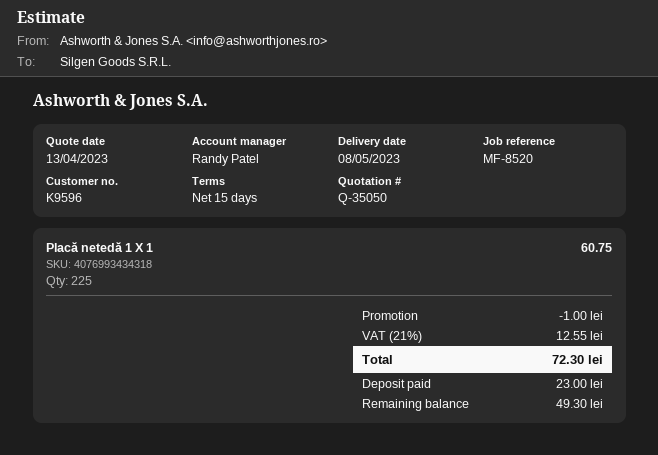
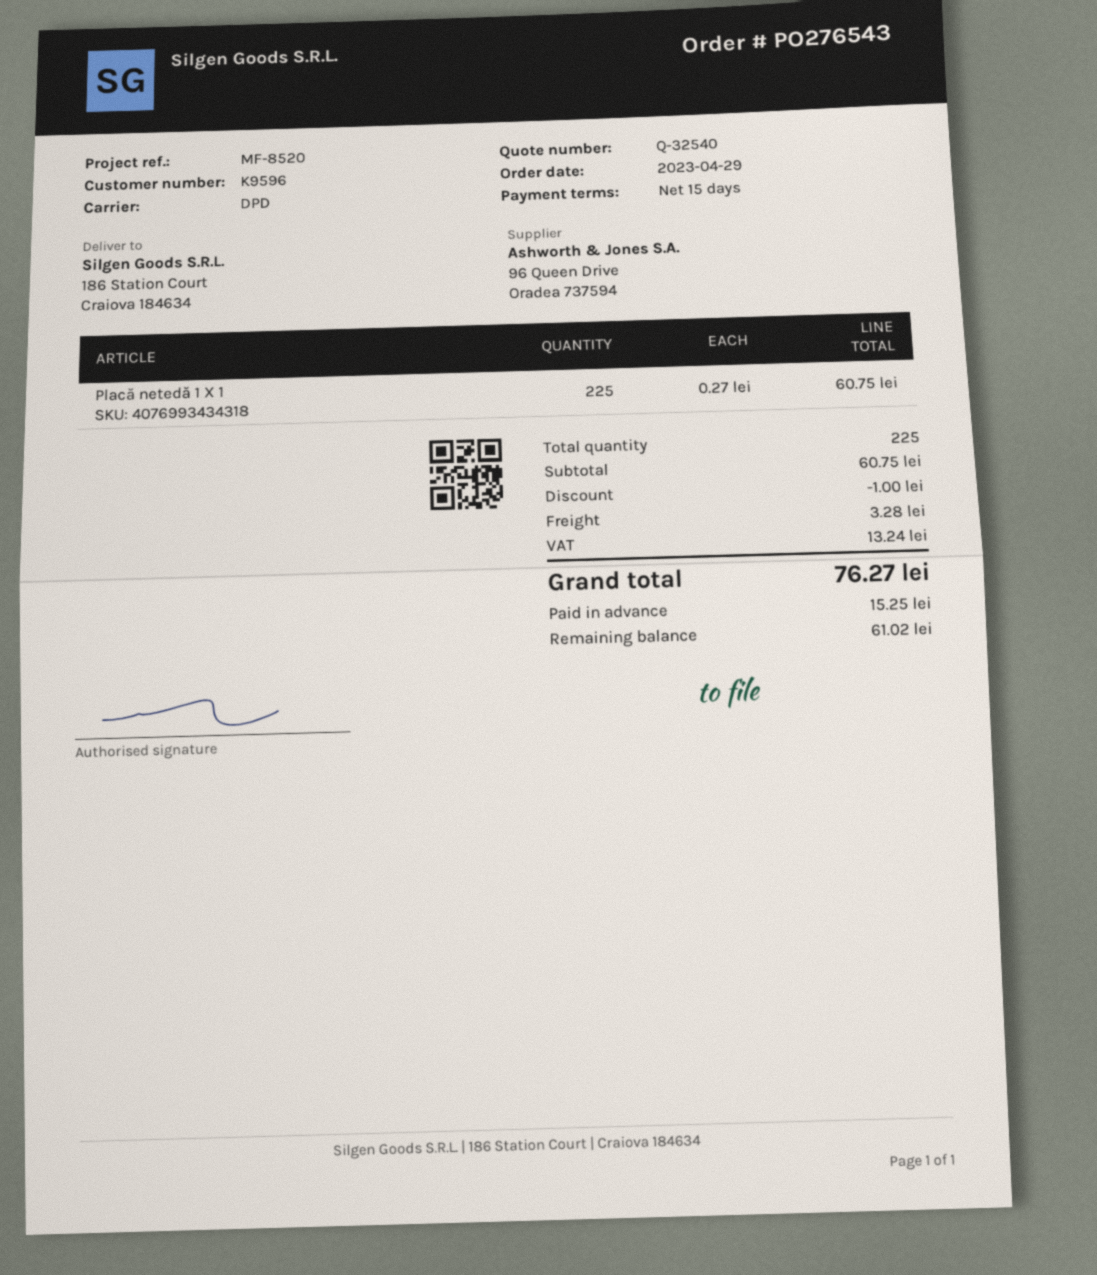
quote number: Q-35050 -> Q-32540
shipping: none -> 3.28
tax: 12.55 -> 13.24
total: 72.30 -> 76.27
deposit: 23.00 -> 15.25
balance: 49.30 -> 61.02

